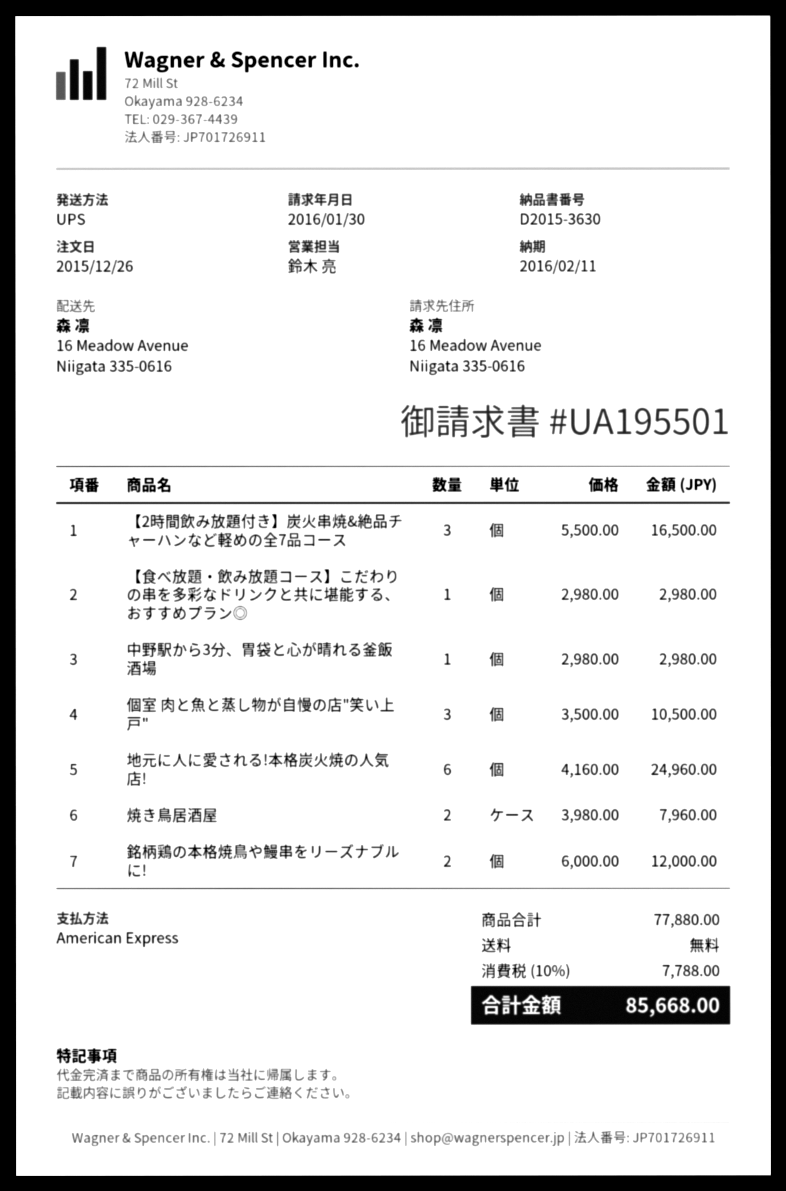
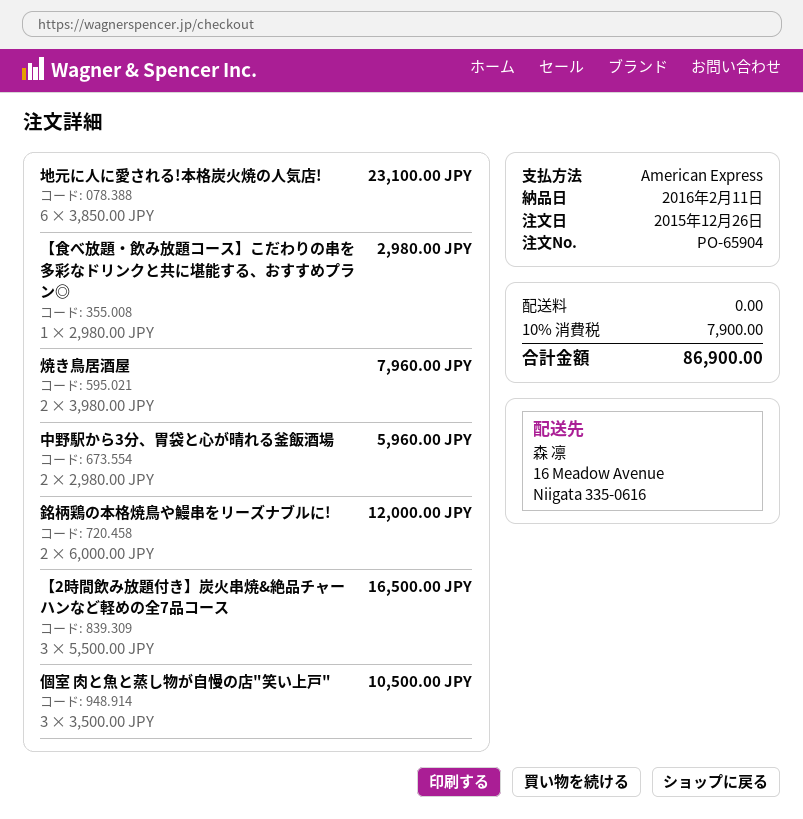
中野駅から3分、胃袋と心が晴れる釜飯酒場: 1 x 2980.00 = 2980.00 -> 2 x 2980.00 = 5960.00
地元に人に愛される!本格炭火焼の人気店!: 6 x 4160.00 = 24960.00 -> 6 x 3850.00 = 23100.00
tax: 10% = 7788.00 -> 10% = 7900.00
total: 85668.00 -> 86900.00

